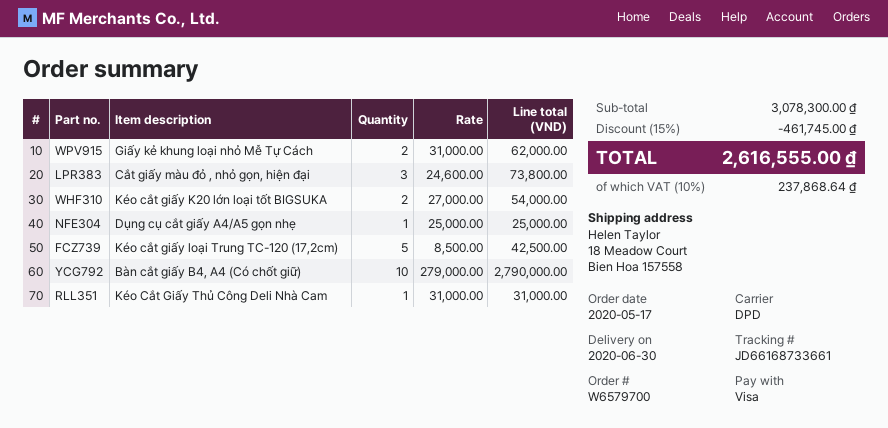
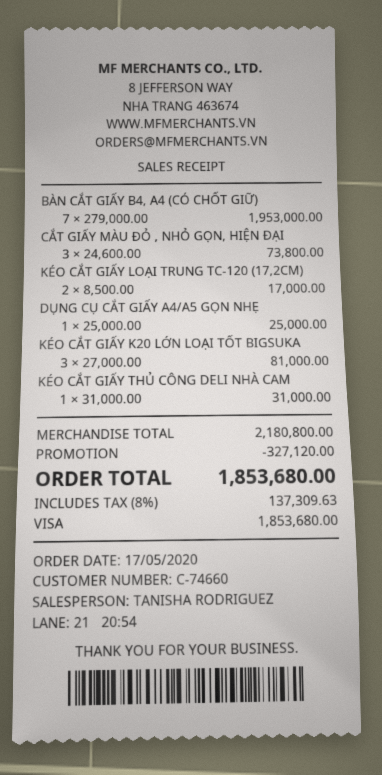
Giấy kẻ khung loại nhỏ Mễ Tự Cách: 2 x 31000.00 = 62000.00 -> none
Kéo cắt giấy K20 lớn loại tốt BIGSUKA: 2 x 27000.00 = 54000.00 -> 3 x 27000.00 = 81000.00
Kéo cắt giấy loại Trung TC-120 (17,2cm): 5 x 8500.00 = 42500.00 -> 2 x 8500.00 = 17000.00
Bàn cắt giấy B4, A4 (Có chốt giữ): 10 x 279000.00 = 2790000.00 -> 7 x 279000.00 = 1953000.00
subtotal: 3078300.00 -> 2180800.00
discount: 461745.00 -> 327120.00
tax: 10% = 237868.64 -> 8% = 137309.63
total: 2616555.00 -> 1853680.00

